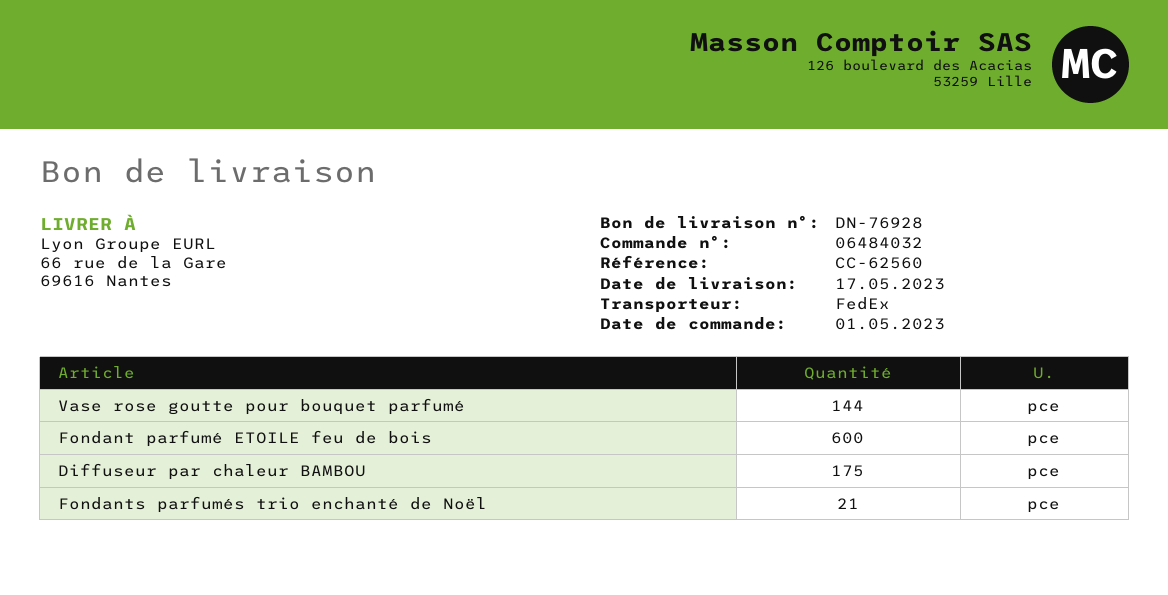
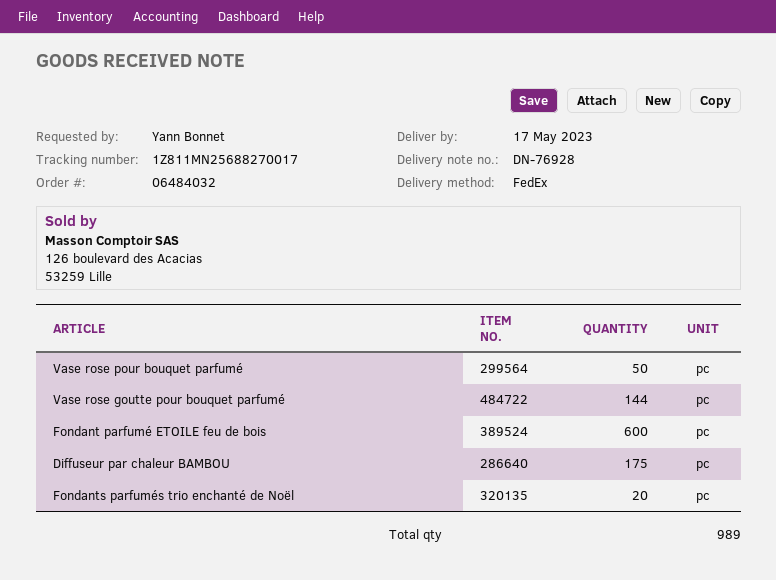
Fondants parfumés trio enchanté de Noël: 21 -> 20
Vase rose pour bouquet parfumé: none -> 50

